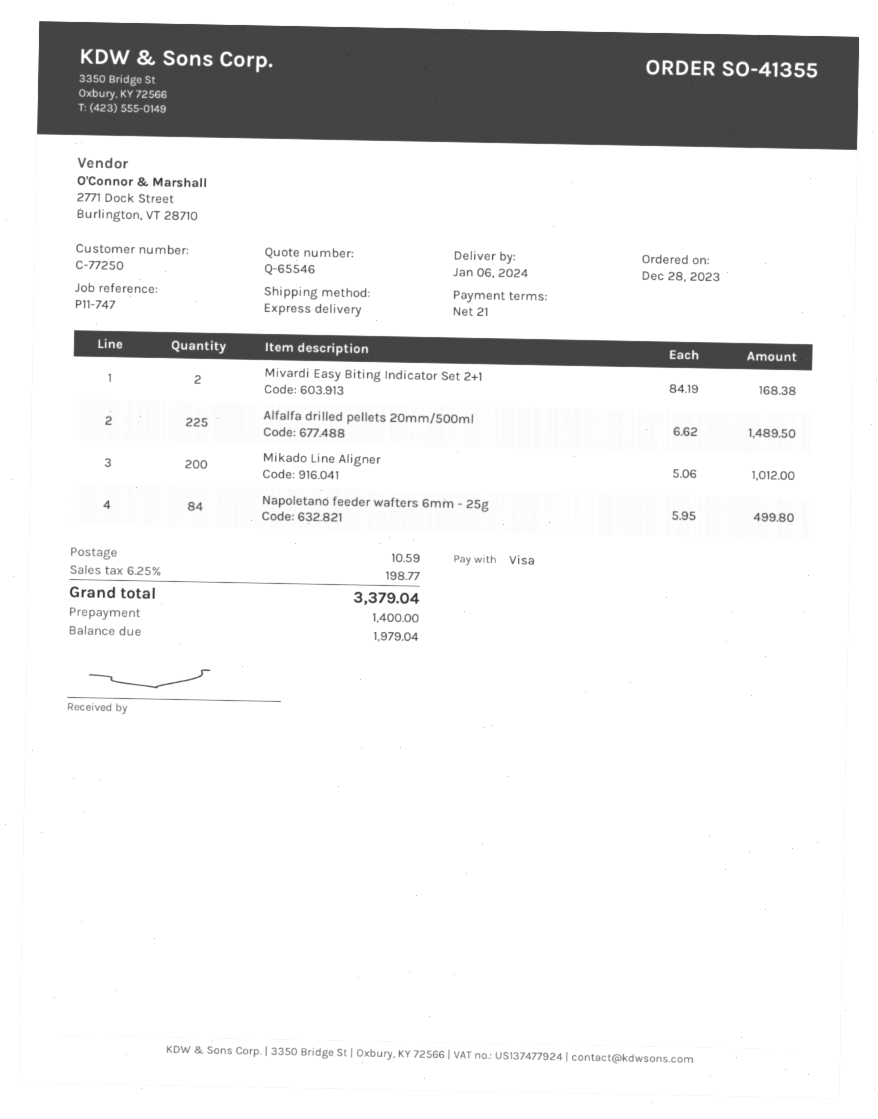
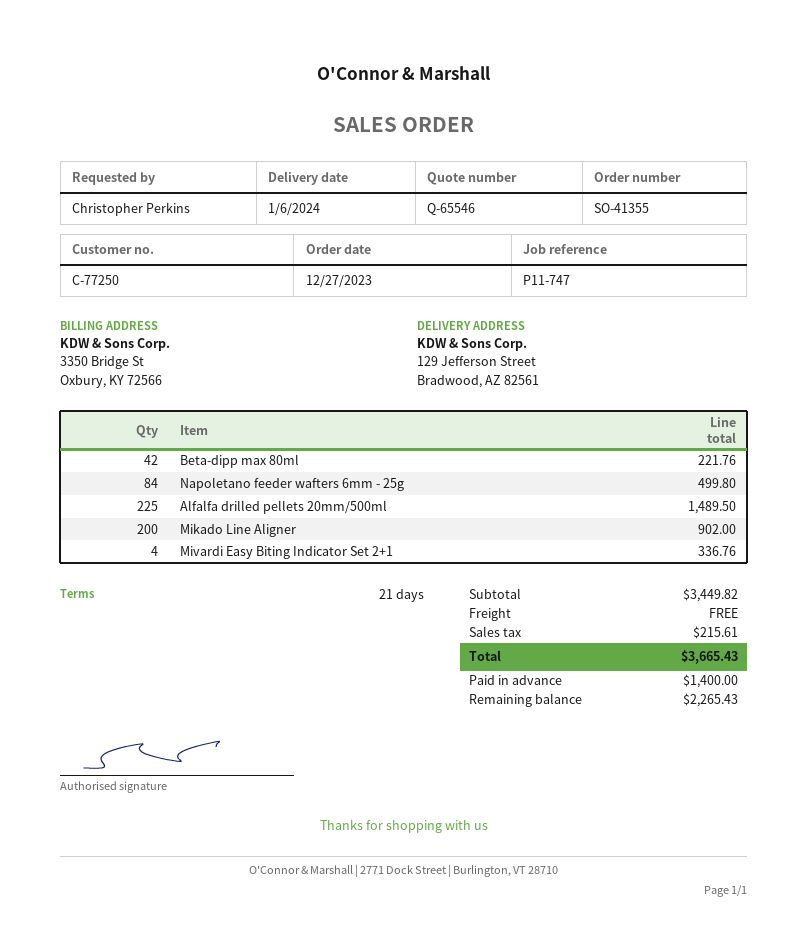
order date: 2023-12-28 -> 2023-12-27
Mivardi Easy Biting Indicator Set 2+1: 2 for 168.38 -> 4 for 336.76
Mikado Line Aligner: 200 for 1012.00 -> 200 for 902.00
Beta-dipp max 80ml: none -> 42 for 221.76
shipping: 10.59 -> 0.00
tax: 198.77 -> 215.61
total: 3379.04 -> 3665.43
balance: 1979.04 -> 2265.43

